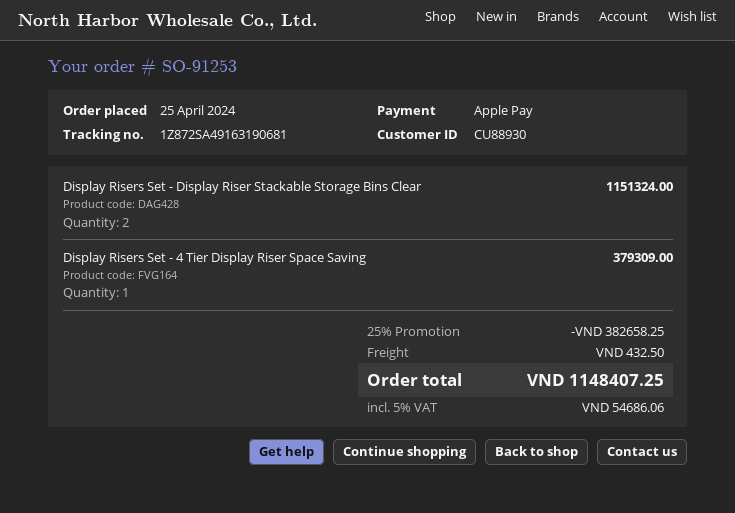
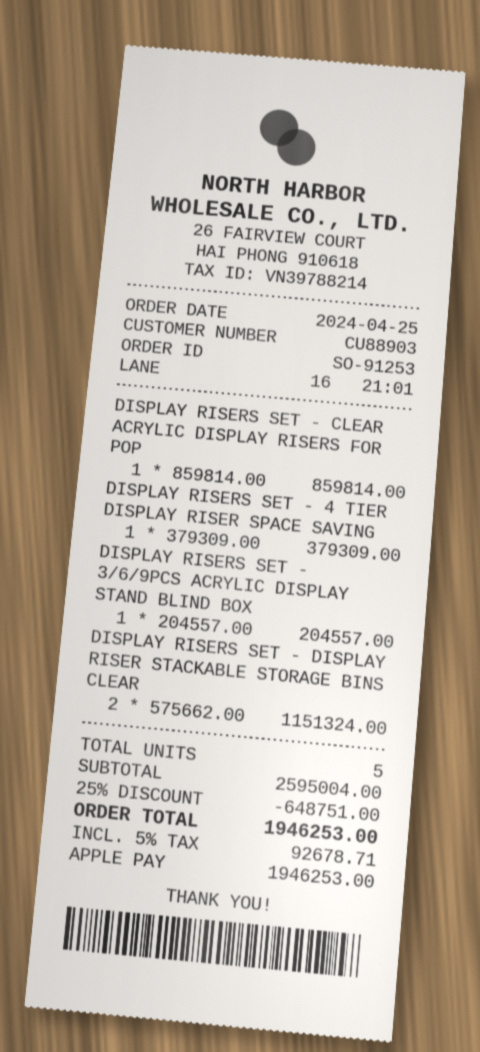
customer number: CU88930 -> CU88903
DISPLAY RISERS SET - CLEAR ACRYLIC DISPLAY RISERS FOR POP: none -> 1 for 859814.00
DISPLAY RISERS SET - 3/6/9PCS ACRYLIC DISPLAY STAND BLIND BOX: none -> 1 for 204557.00
discount: 25% = 382658.25 -> 25% = 648751.00
shipping: 432.50 -> none
tax: 5% = 54686.06 -> 5% = 92678.71
total: 1148407.25 -> 1946253.00

